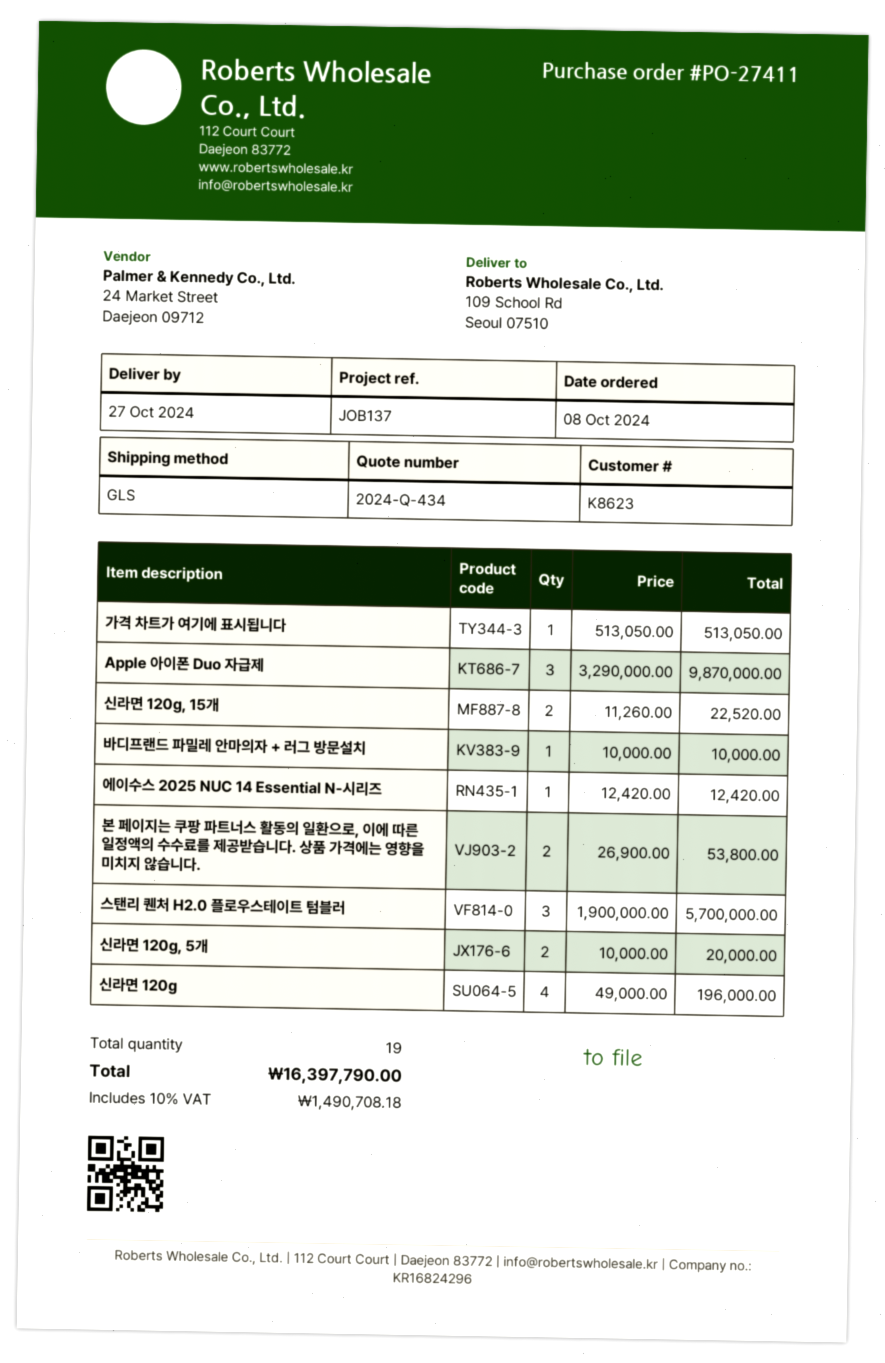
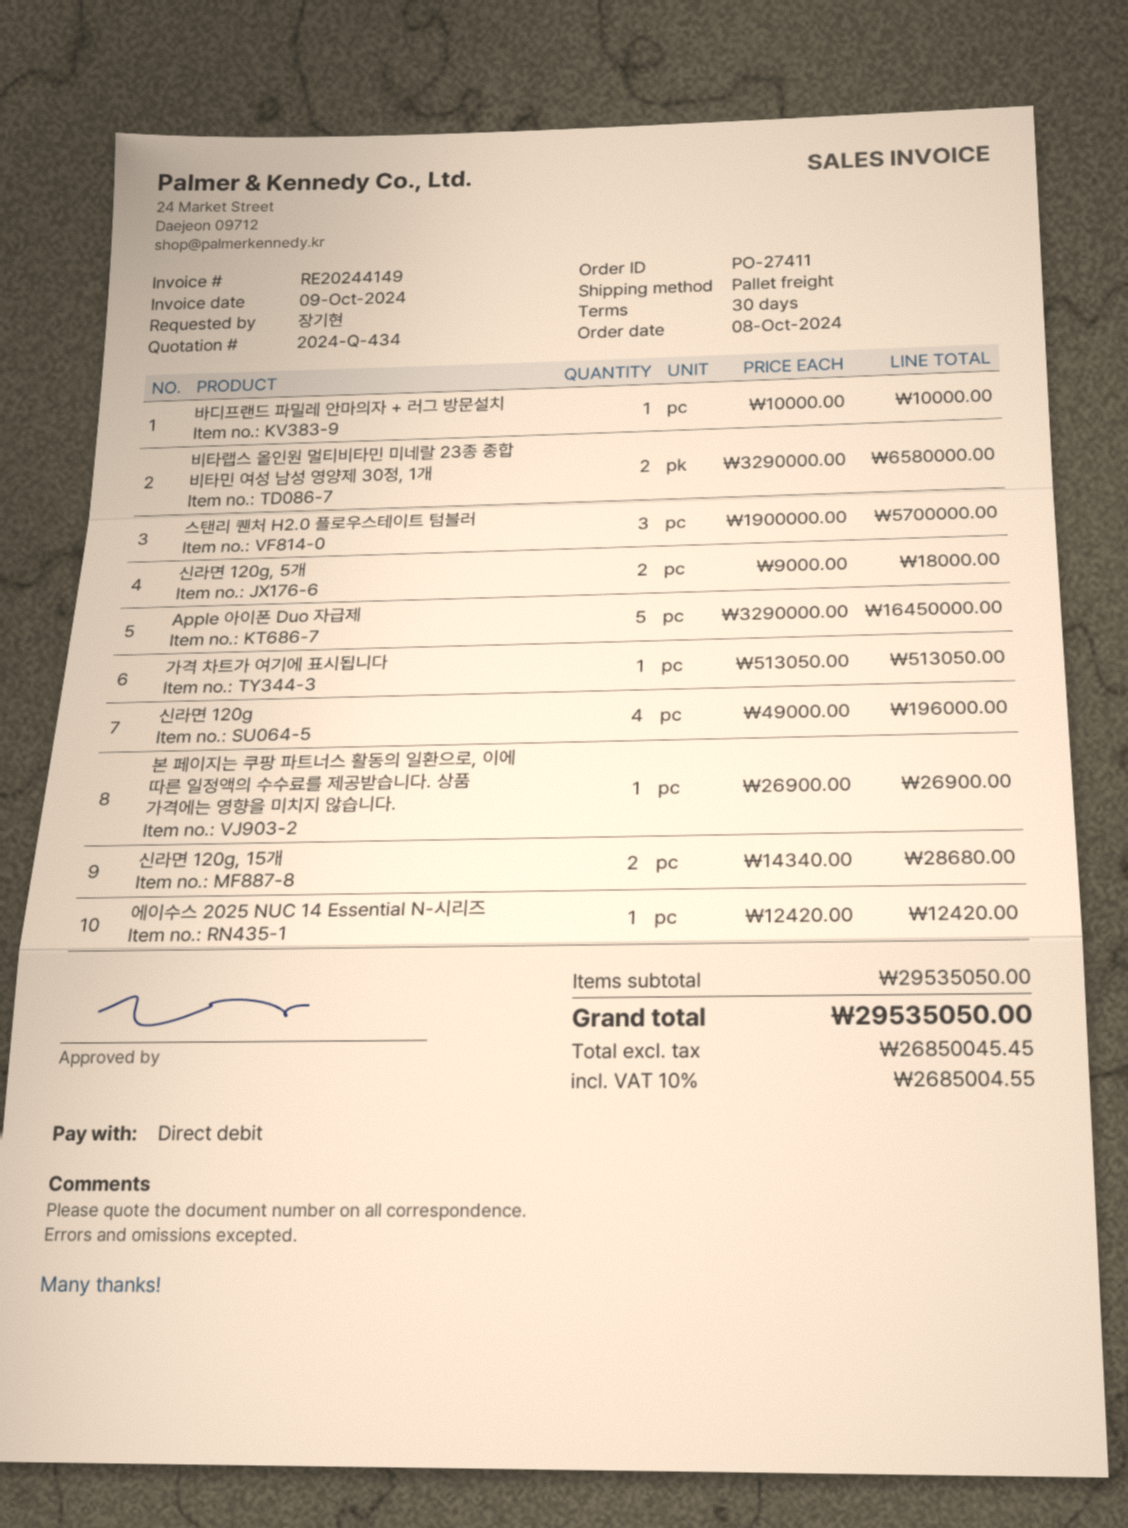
shipping method: GLS -> pallet freight
Apple 아이폰 Duo 자급제: 3 x 3290000.00 = 9870000.00 -> 5 x 3290000.00 = 16450000.00
신라면 120g, 15개: 2 x 11260.00 = 22520.00 -> 2 x 14340.00 = 28680.00
본 페이지는 쿠팡 파트너스 활동의 일환으로, 이에 따른 일정액의 수수료를 제공받습니다. 상품 가격에는 영향을 미치지 않습니다.: 2 x 26900.00 = 53800.00 -> 1 x 26900.00 = 26900.00
신라면 120g, 5개: 2 x 10000.00 = 20000.00 -> 2 x 9000.00 = 18000.00
비타랩스 올인원 멀티비타민 미네랄 23종 종합 비타민 여성 남성 영양제 30정, 1개: none -> 2 x 3290000.00 = 6580000.00
tax: 10% = 1490708.18 -> 10% = 2685004.55
total: 16397790.00 -> 29535050.00

